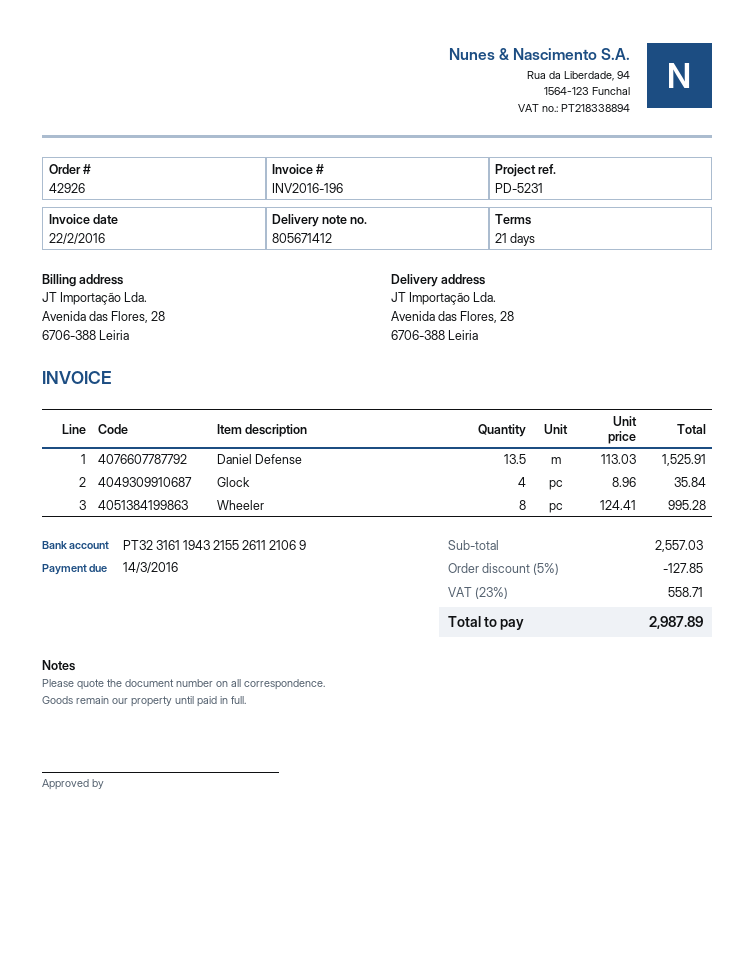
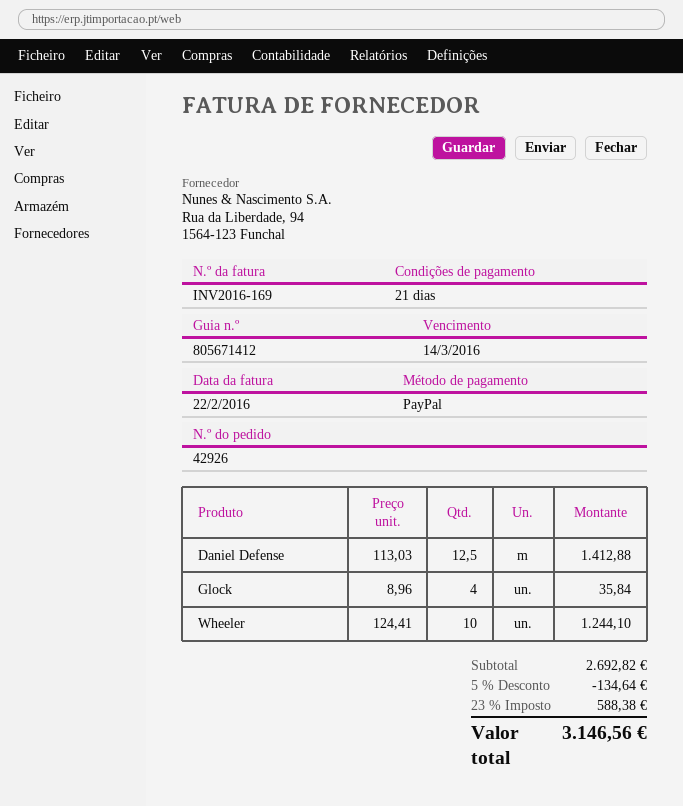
invoice number: INV2016-196 -> INV2016-169
Daniel Defense: 13.5 x 113.03 = 1525.91 -> 12.5 x 113.03 = 1412.88
Wheeler: 8 x 124.41 = 995.28 -> 10 x 124.41 = 1244.10
subtotal: 2557.03 -> 2692.82
discount: 5% = 127.85 -> 5% = 134.64
tax: 23% = 558.71 -> 23% = 588.38
total: 2987.89 -> 3146.56

